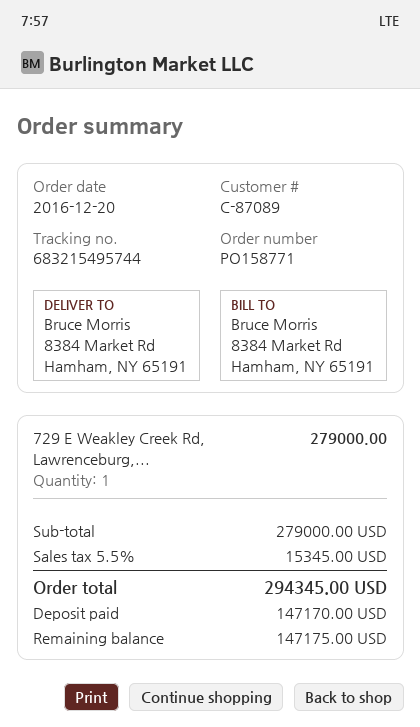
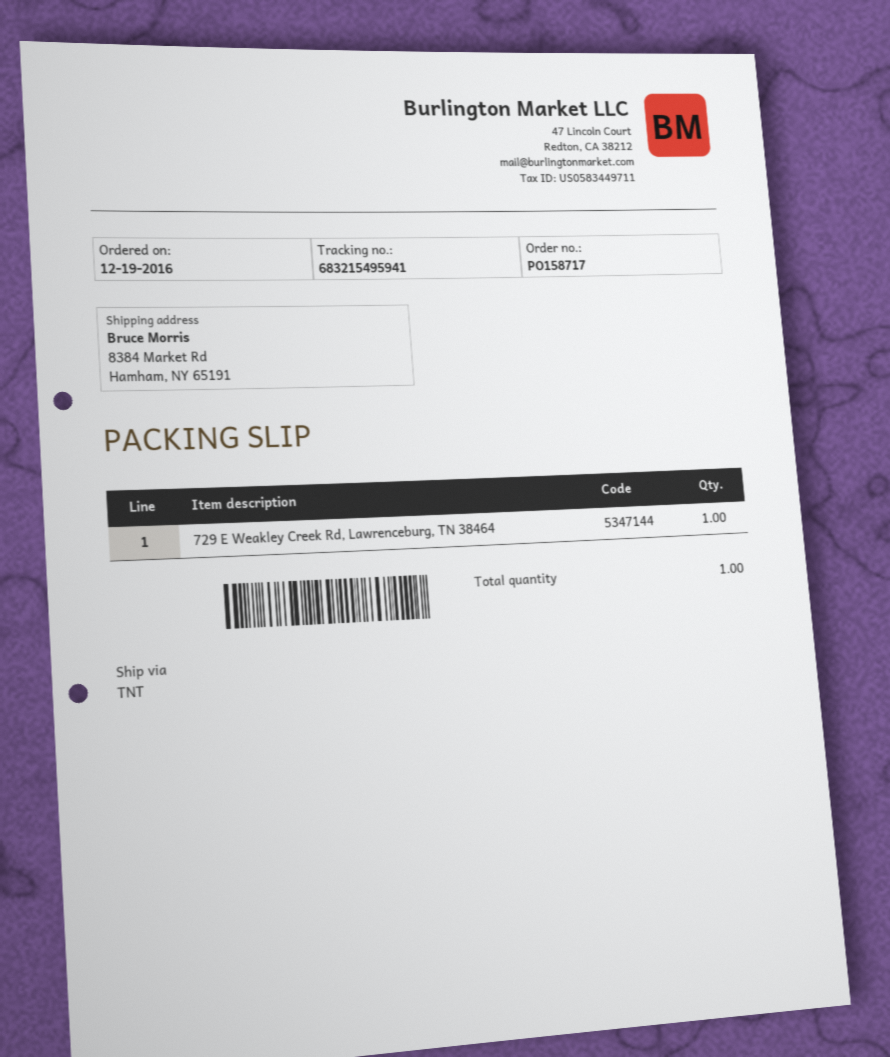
order number: PO158771 -> PO158717
order date: 2016-12-20 -> 2016-12-19
tracking number: 683215495744 -> 683215495941

